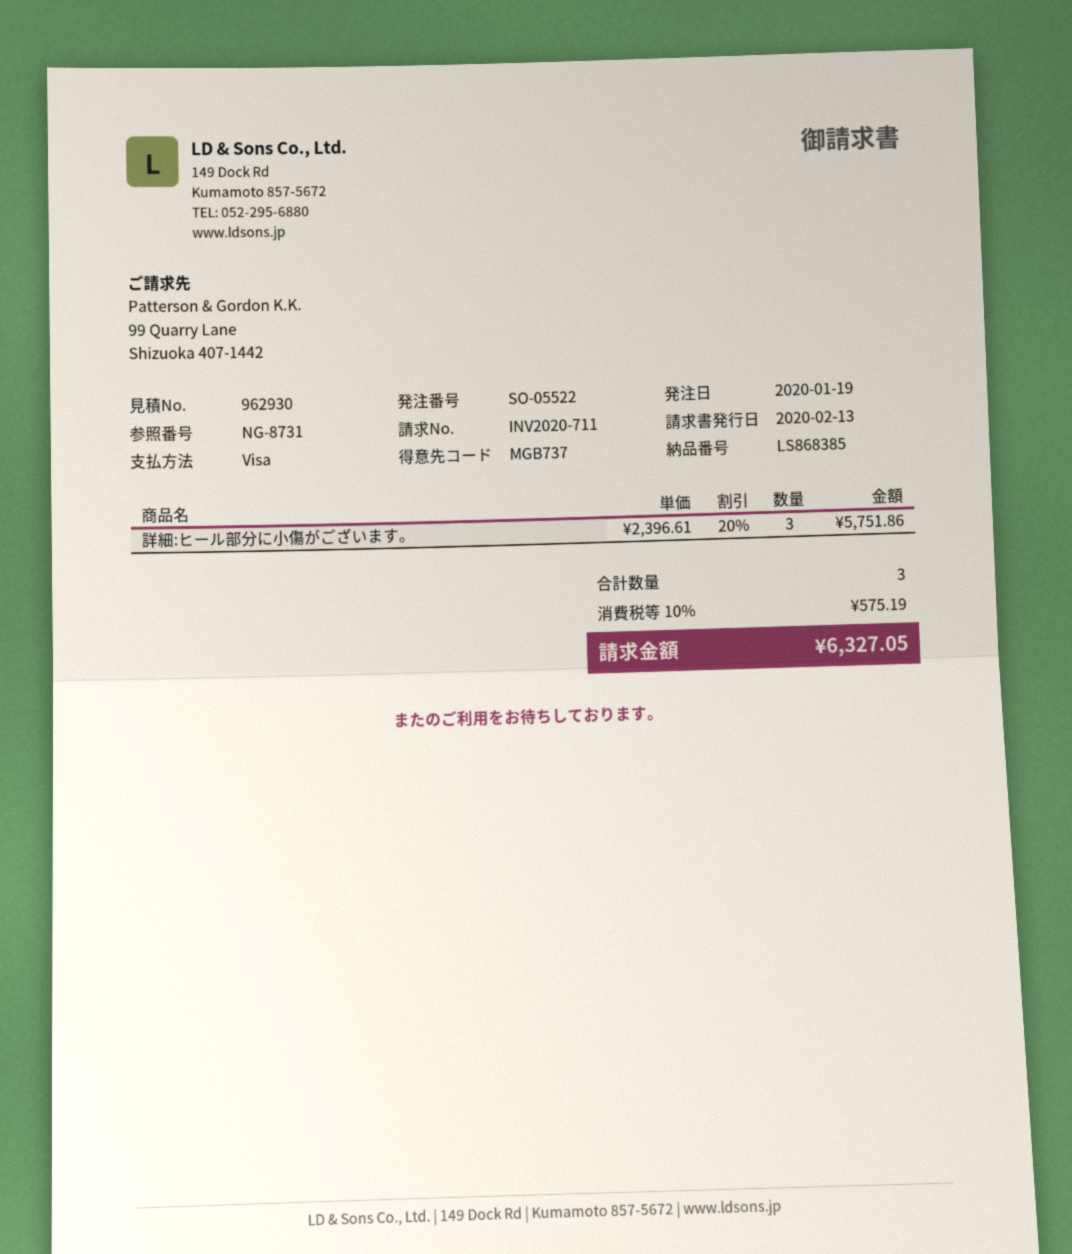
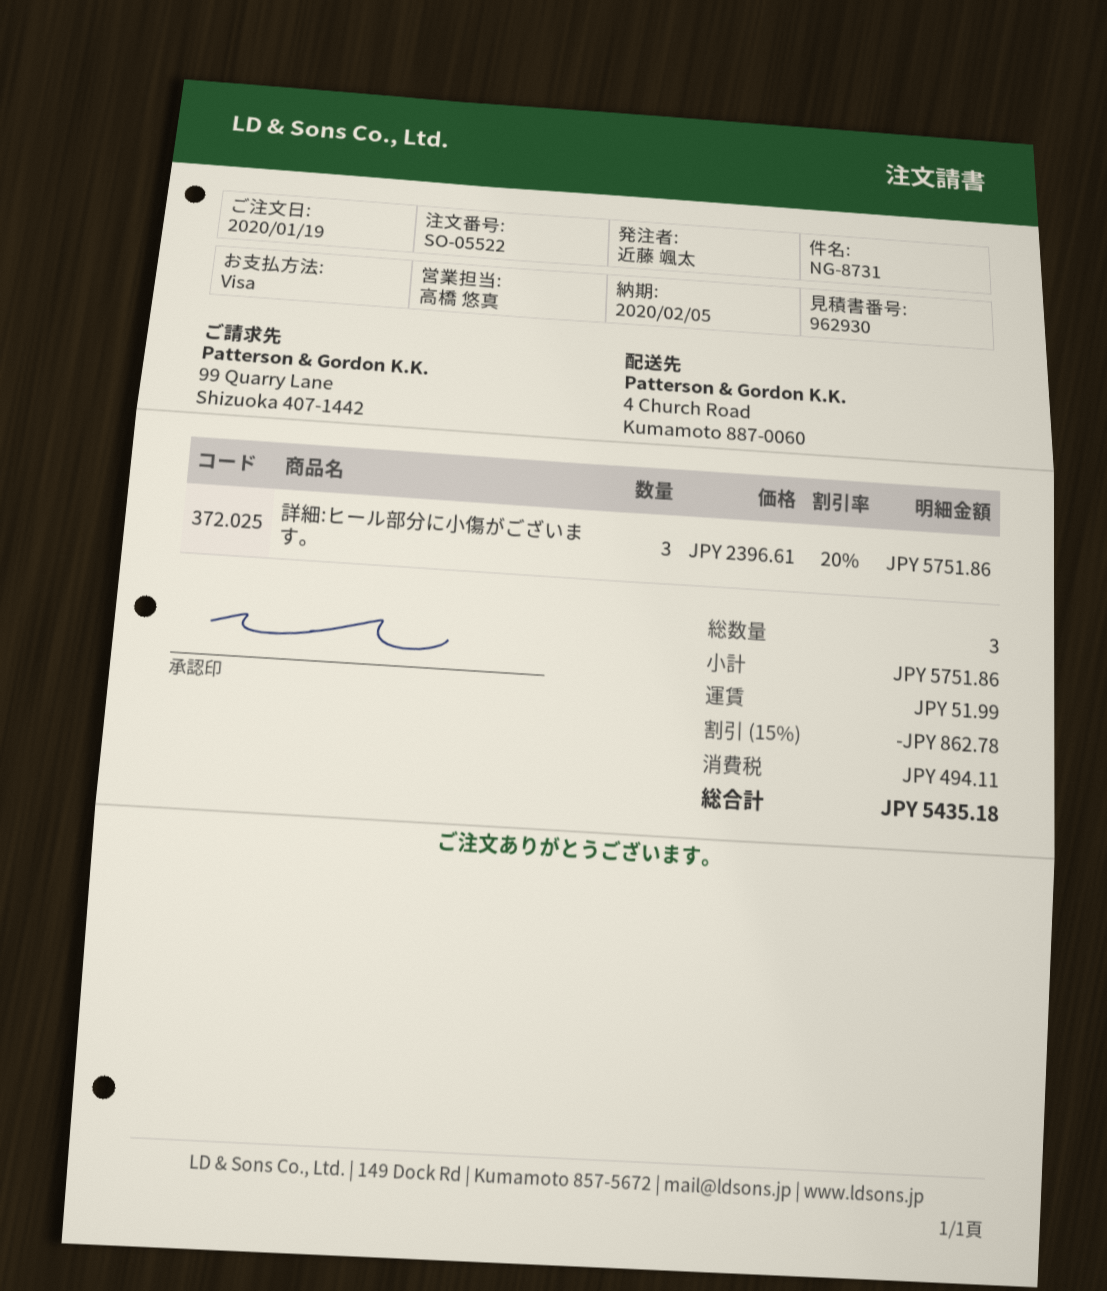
discount: none -> 15% = 862.78
shipping: none -> 51.99
tax: 575.19 -> 494.11
total: 6327.05 -> 5435.18

